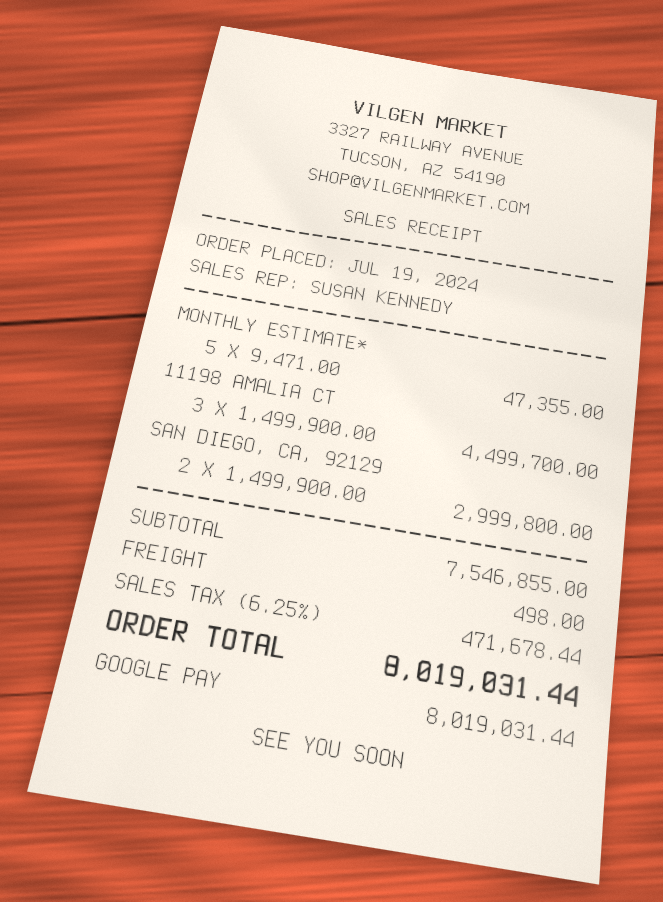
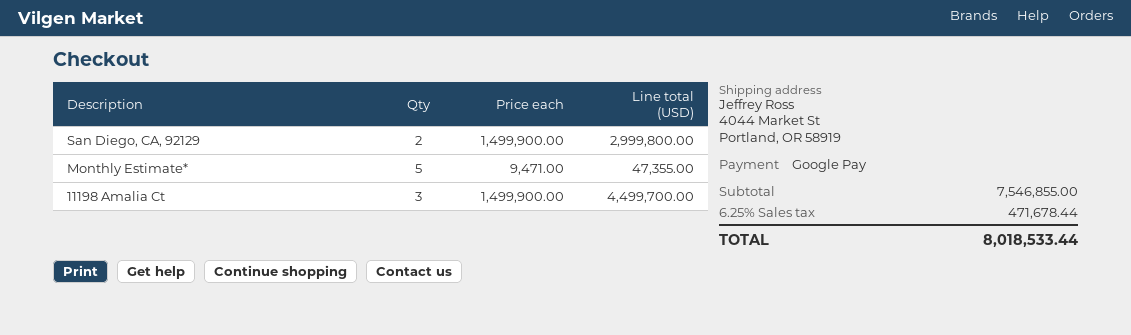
shipping: 498.00 -> none
total: 8019031.44 -> 8018533.44

